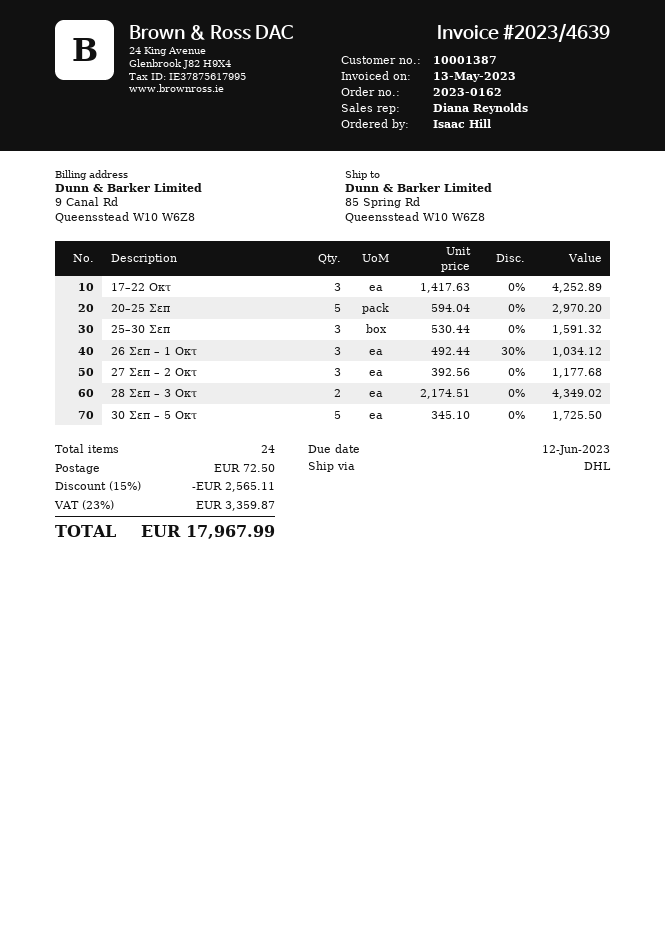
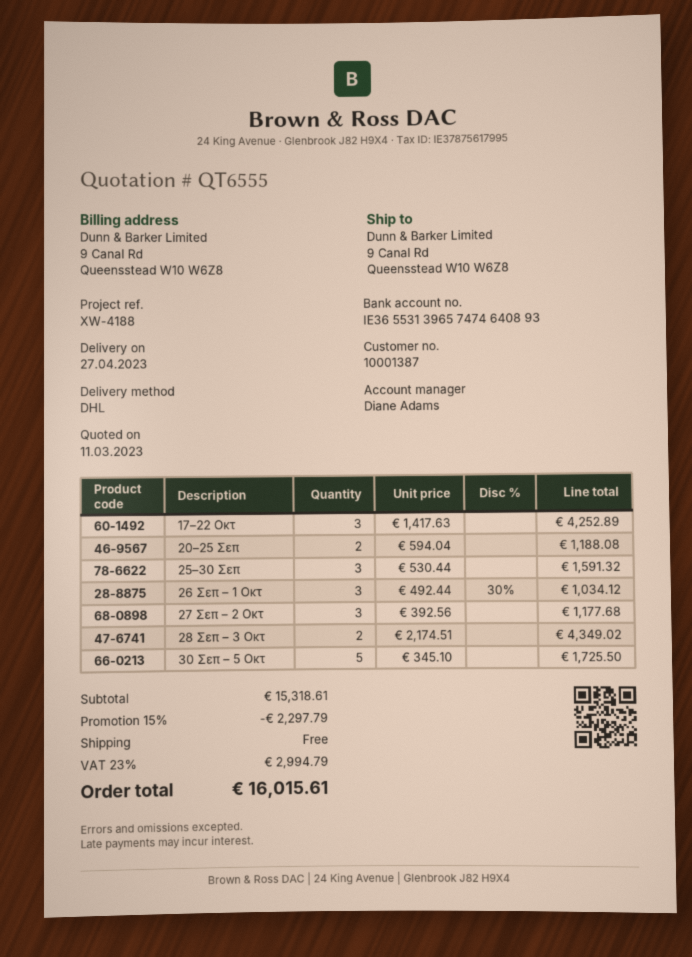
sales rep: Diana Reynolds -> Diane Adams
ship to: 85 Spring Rd, Queensstead W10 W6Z8 -> 9 Canal Rd, Queensstead W10 W6Z8
20–25 Σεπ: 5 x 594.04 = 2970.20 -> 2 x 594.04 = 1188.08
discount: 15% = 2565.11 -> 15% = 2297.79
shipping: 72.50 -> 0.00
tax: 23% = 3359.87 -> 23% = 2994.79
total: 17967.99 -> 16015.61

